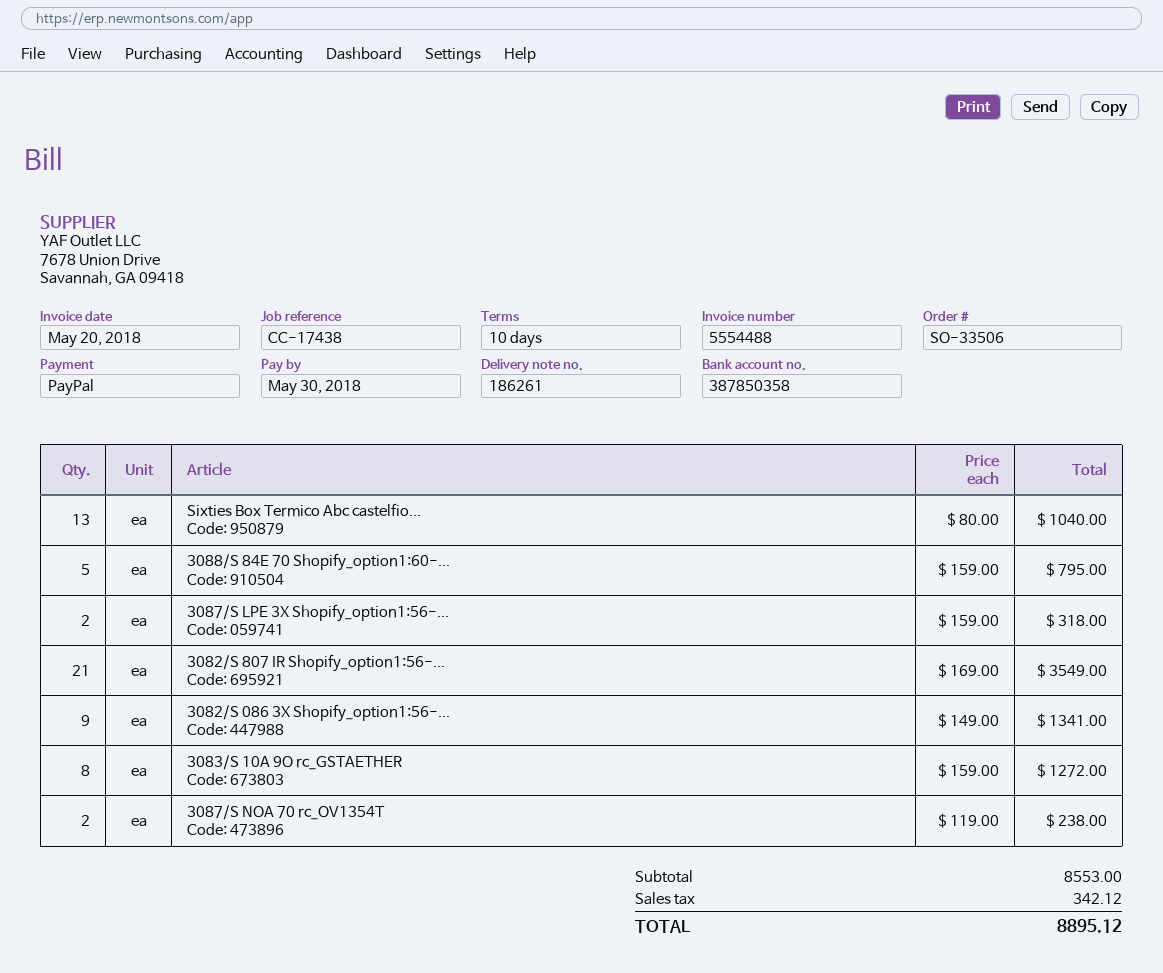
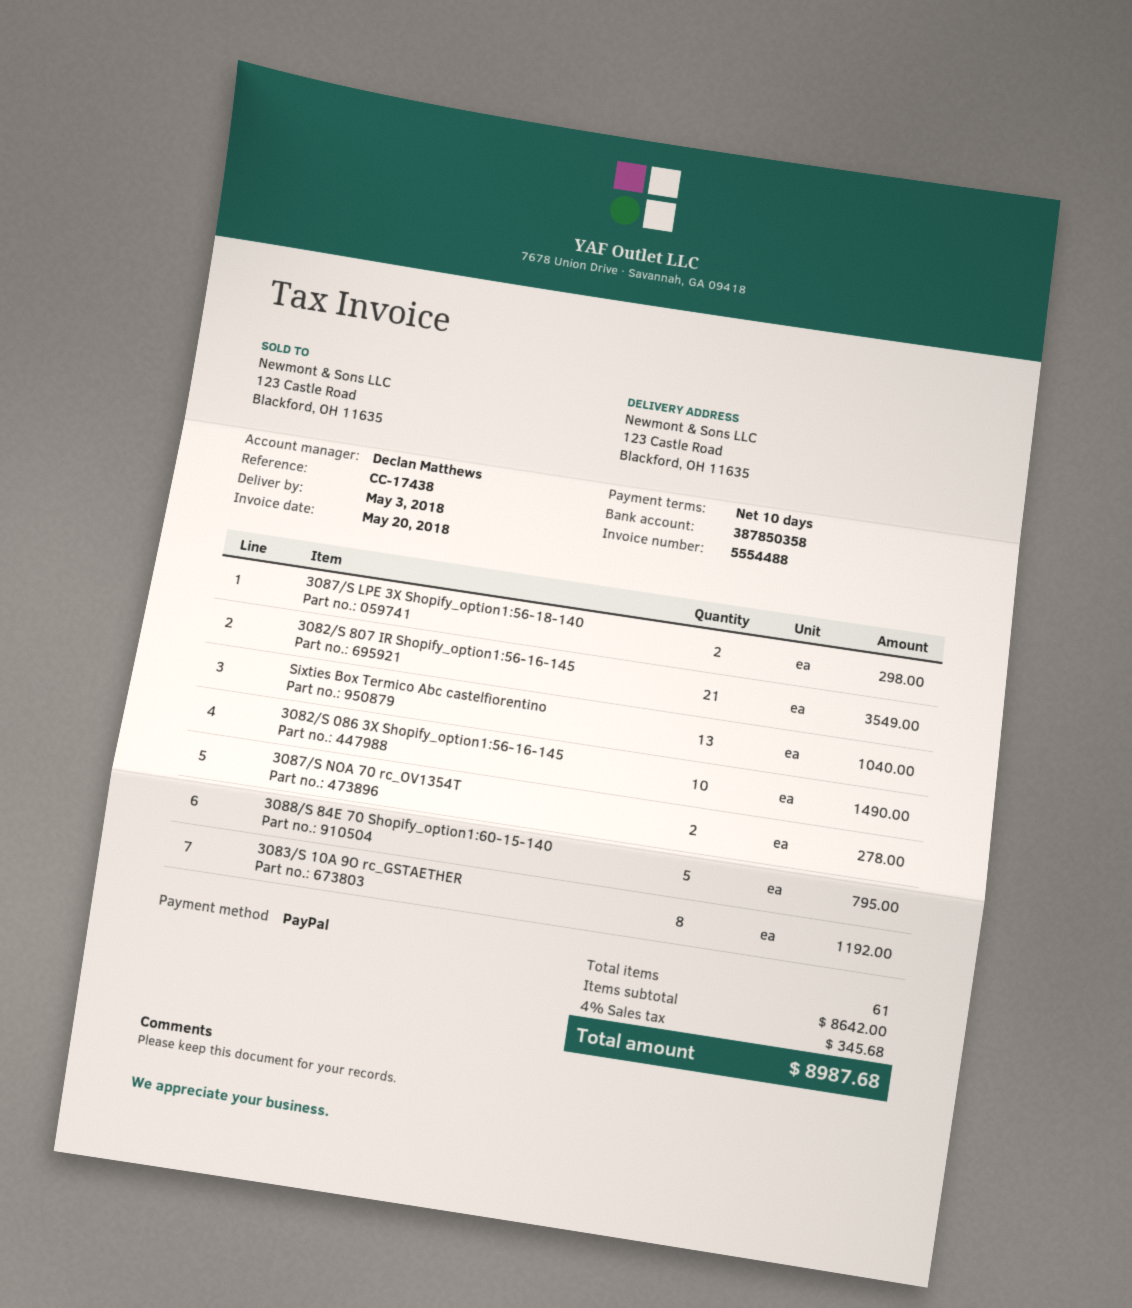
3087/S LPE 3X Shopify_option1:56-...: 2 for 318.00 -> 2 for 298.00
3082/S 086 3X Shopify_option1:56-...: 9 for 1341.00 -> 10 for 1490.00
3083/S 10A 9O rc_GSTAETHER: 8 for 1272.00 -> 8 for 1192.00
3087/S NOA 70 rc_OV1354T: 2 for 238.00 -> 2 for 278.00
subtotal: 8553.00 -> 8642.00
tax: 342.12 -> 345.68
total: 8895.12 -> 8987.68

